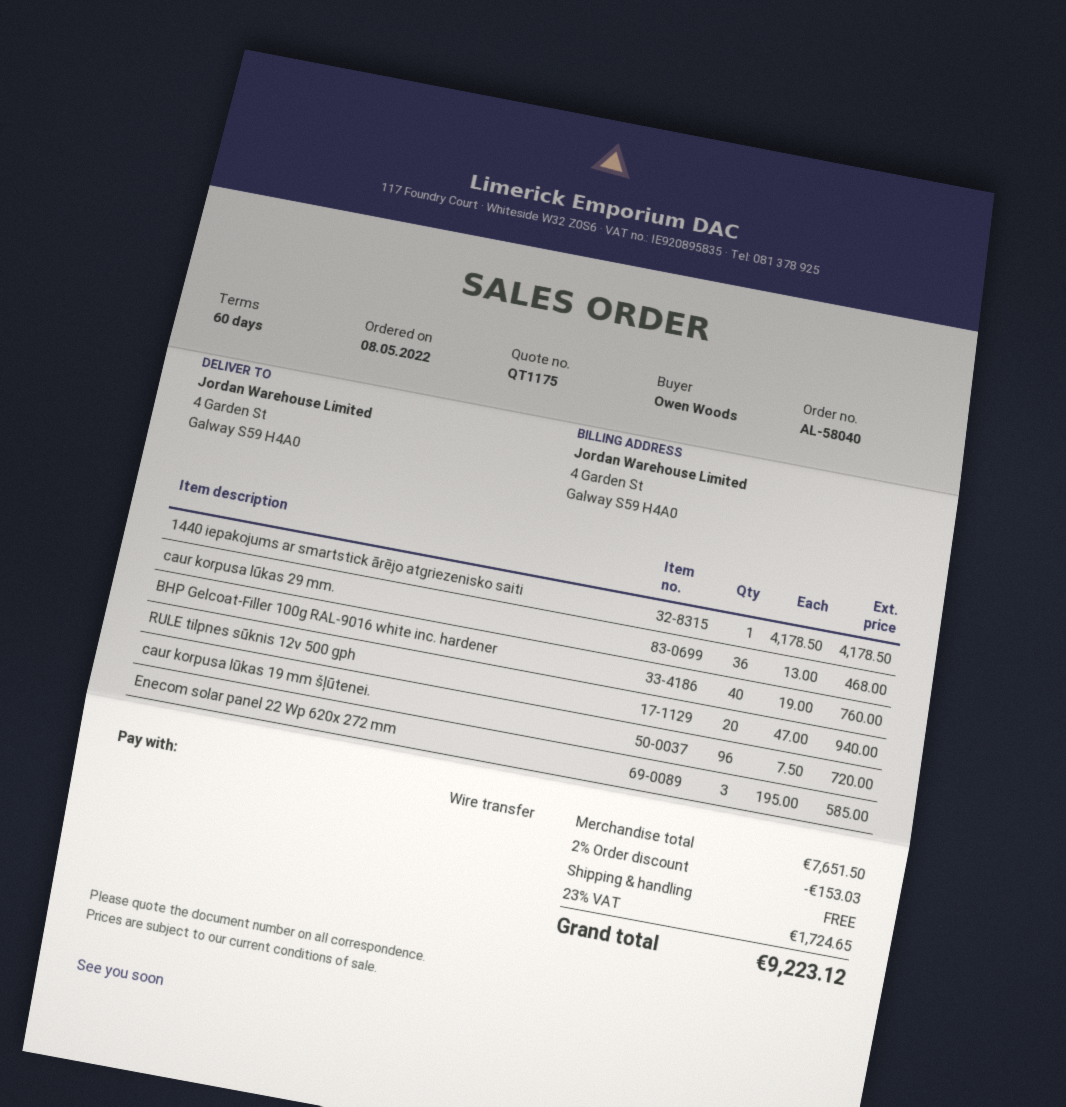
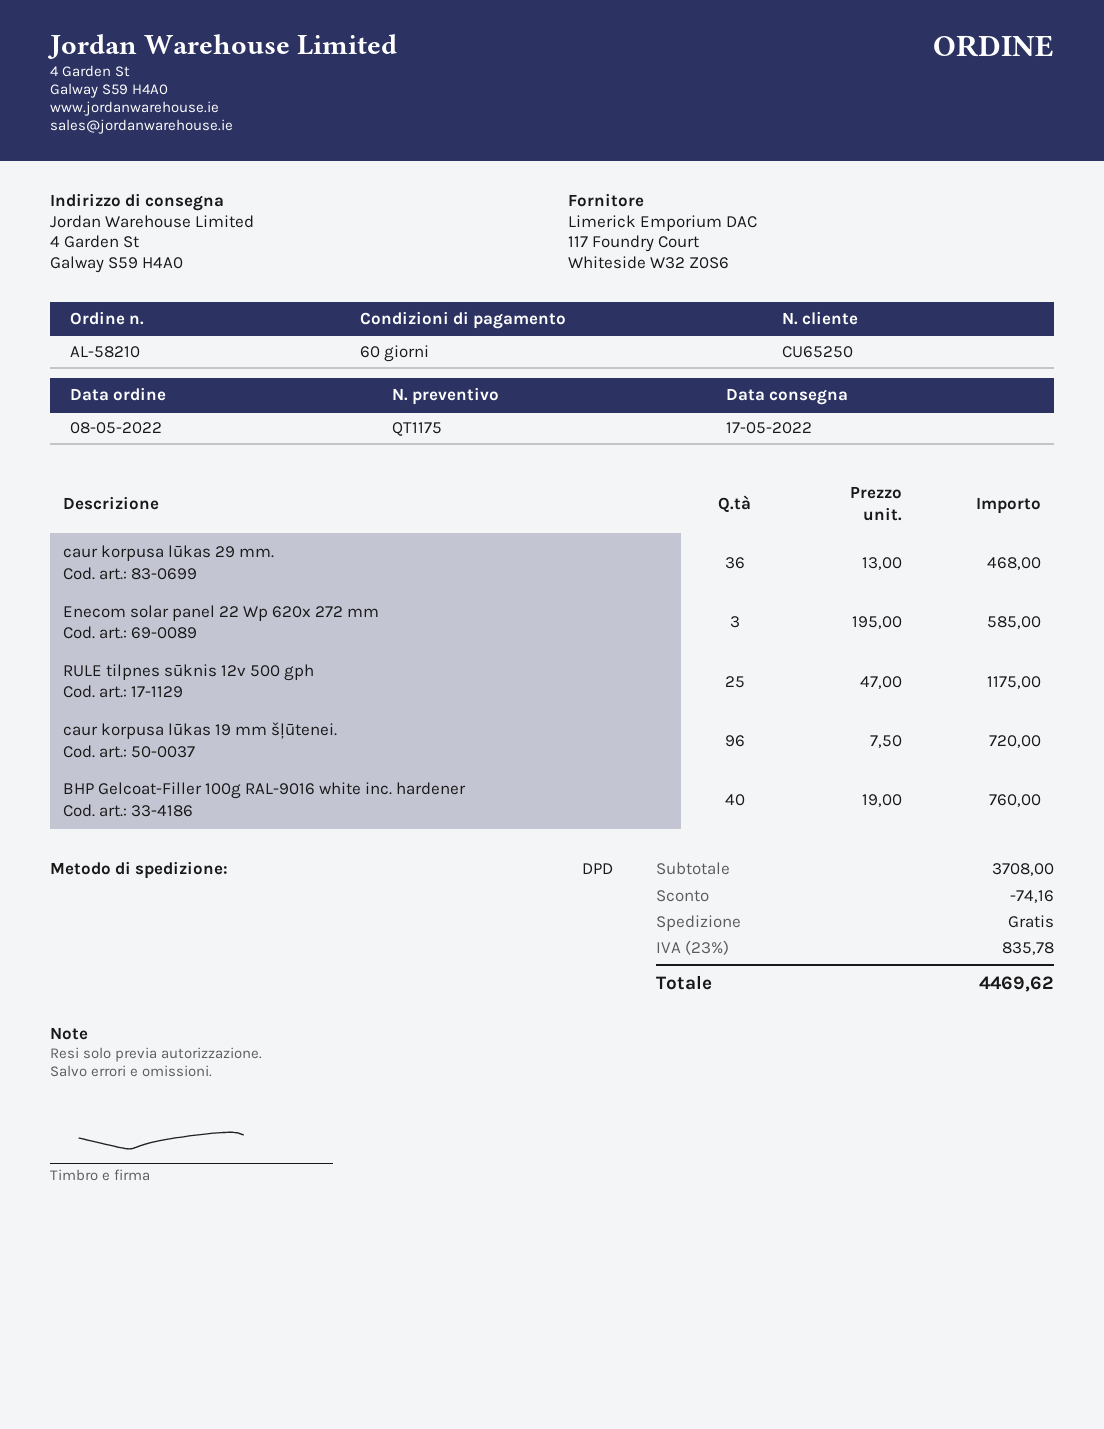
order number: AL-58040 -> AL-58210
1440 iepakojums ar smartstick ārējo atgriezenisko saiti: 1 x 4178.50 = 4178.50 -> none
RULE tilpnes sūknis 12v 500 gph: 20 x 47.00 = 940.00 -> 25 x 47.00 = 1175.00
subtotal: 7651.50 -> 3708.00
discount: 153.03 -> 74.16
tax: 23% = 1724.65 -> 23% = 835.78
total: 9223.12 -> 4469.62

